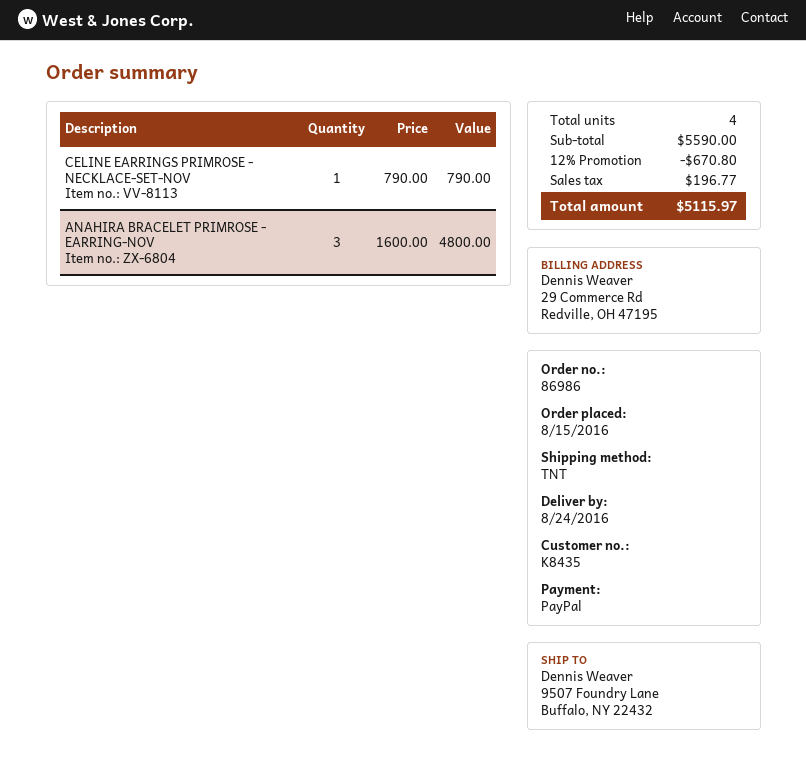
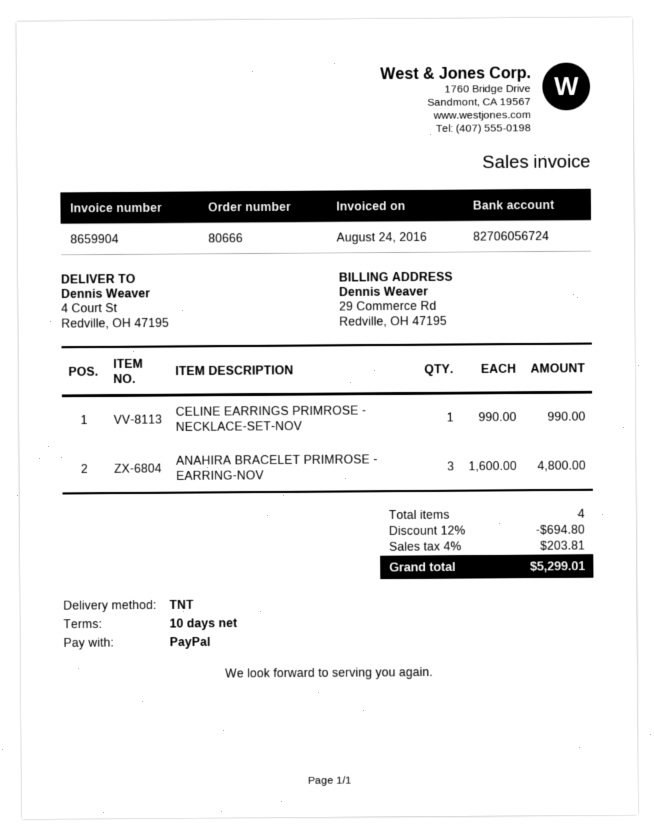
order number: 86986 -> 80666
ship to: 9507 Foundry Lane, Buffalo, NY 22432 -> 4 Court St, Redville, OH 47195
CELINE EARRINGS PRIMROSE - NECKLACE-SET-NOV: 1 x 790.00 = 790.00 -> 1 x 990.00 = 990.00
discount: 12% = 670.80 -> 12% = 694.80
tax: 196.77 -> 203.81
total: 5115.97 -> 5299.01

